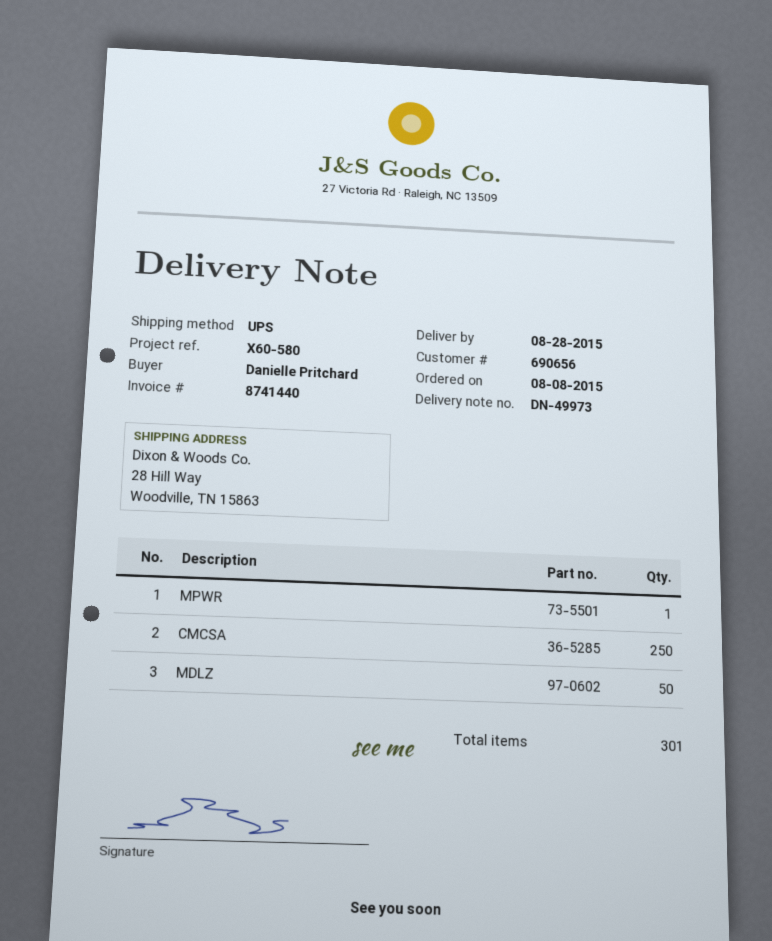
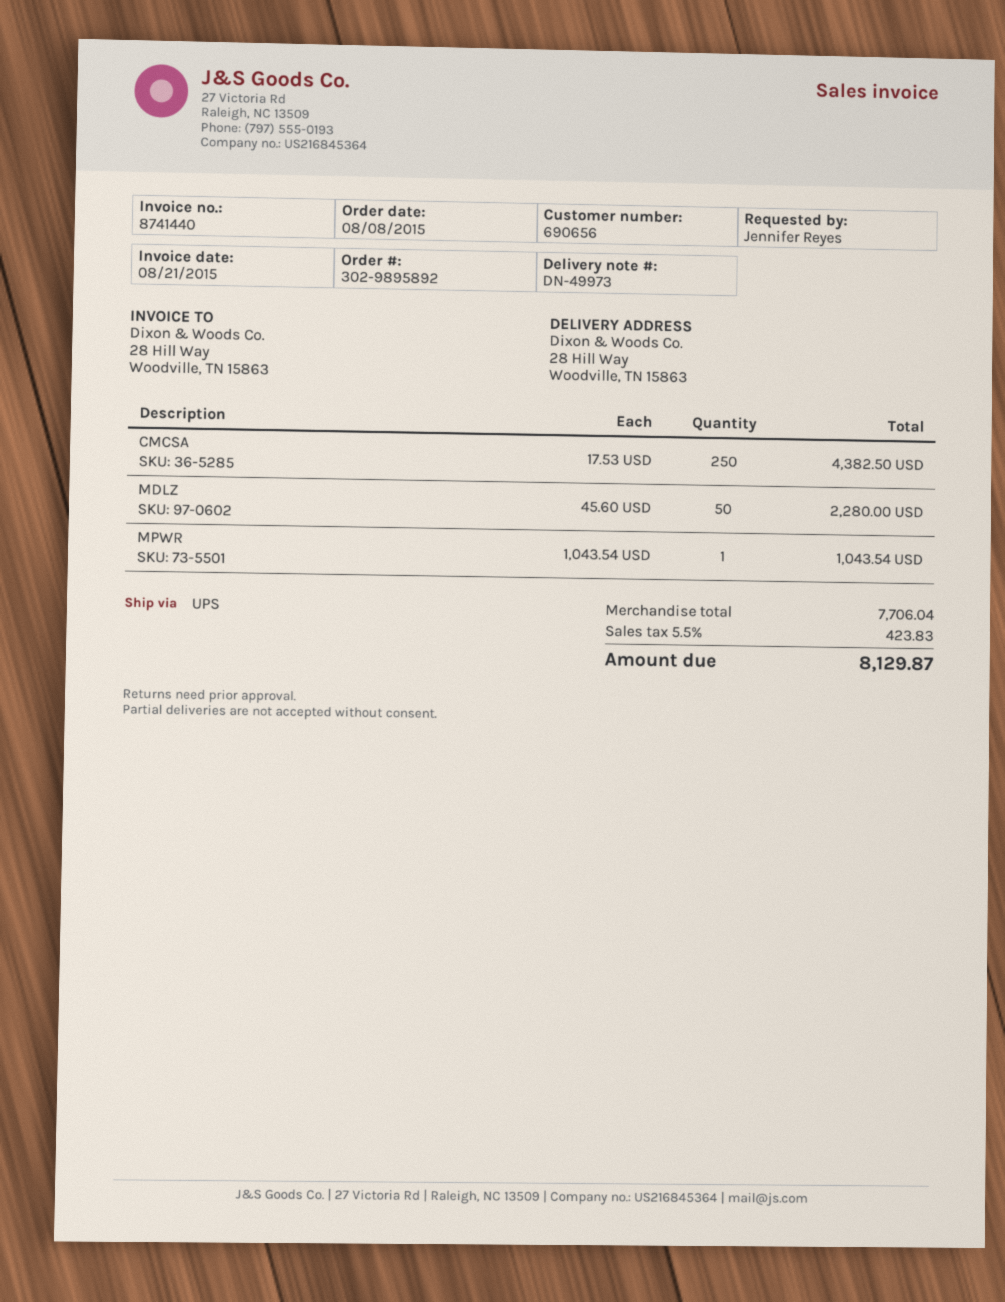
ordered by: Danielle Pritchard -> Jennifer Reyes

